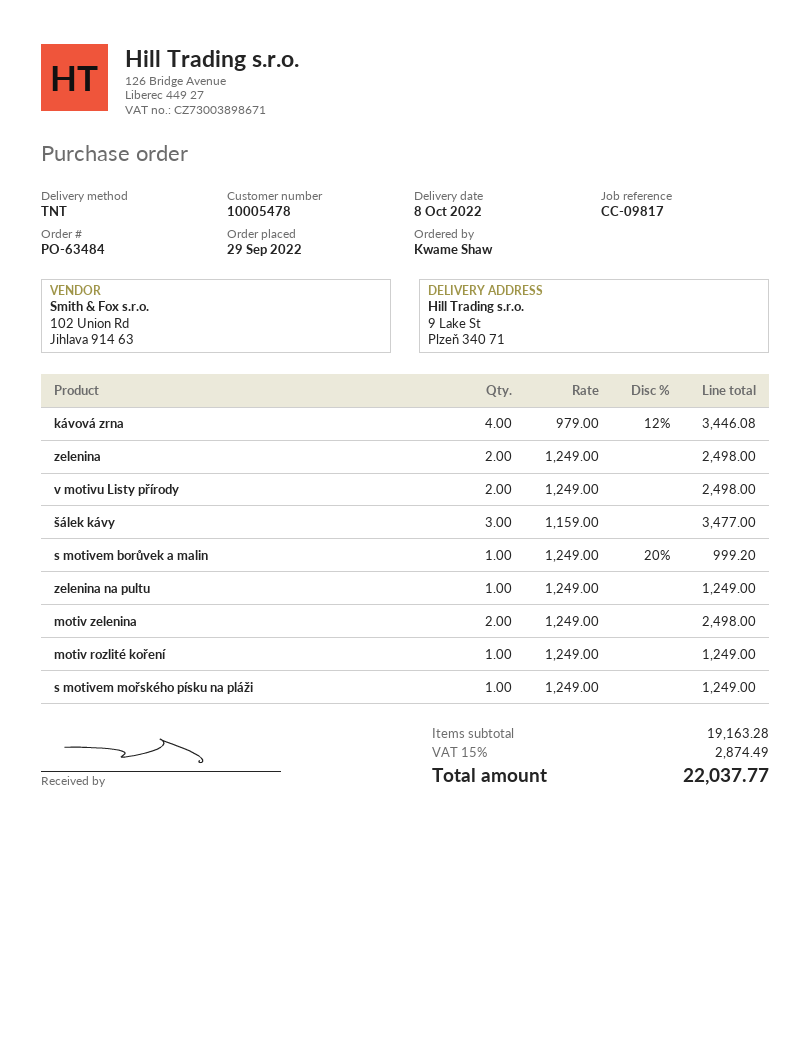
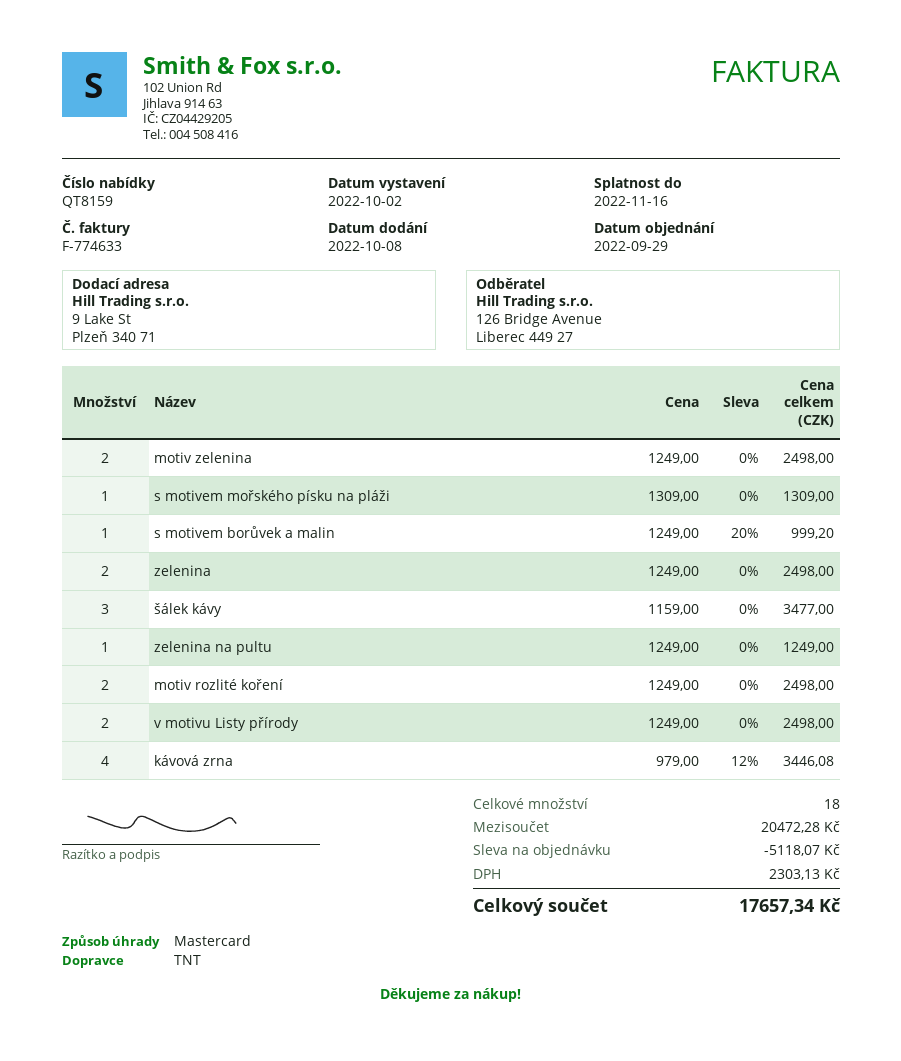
motiv rozlité koření: 1 x 1249.00 = 1249.00 -> 2 x 1249.00 = 2498.00
s motivem mořského písku na pláži: 1 x 1249.00 = 1249.00 -> 1 x 1309.00 = 1309.00
subtotal: 19163.28 -> 20472.28
discount: none -> 5118.07
tax: 2874.49 -> 2303.13
total: 22037.77 -> 17657.34

